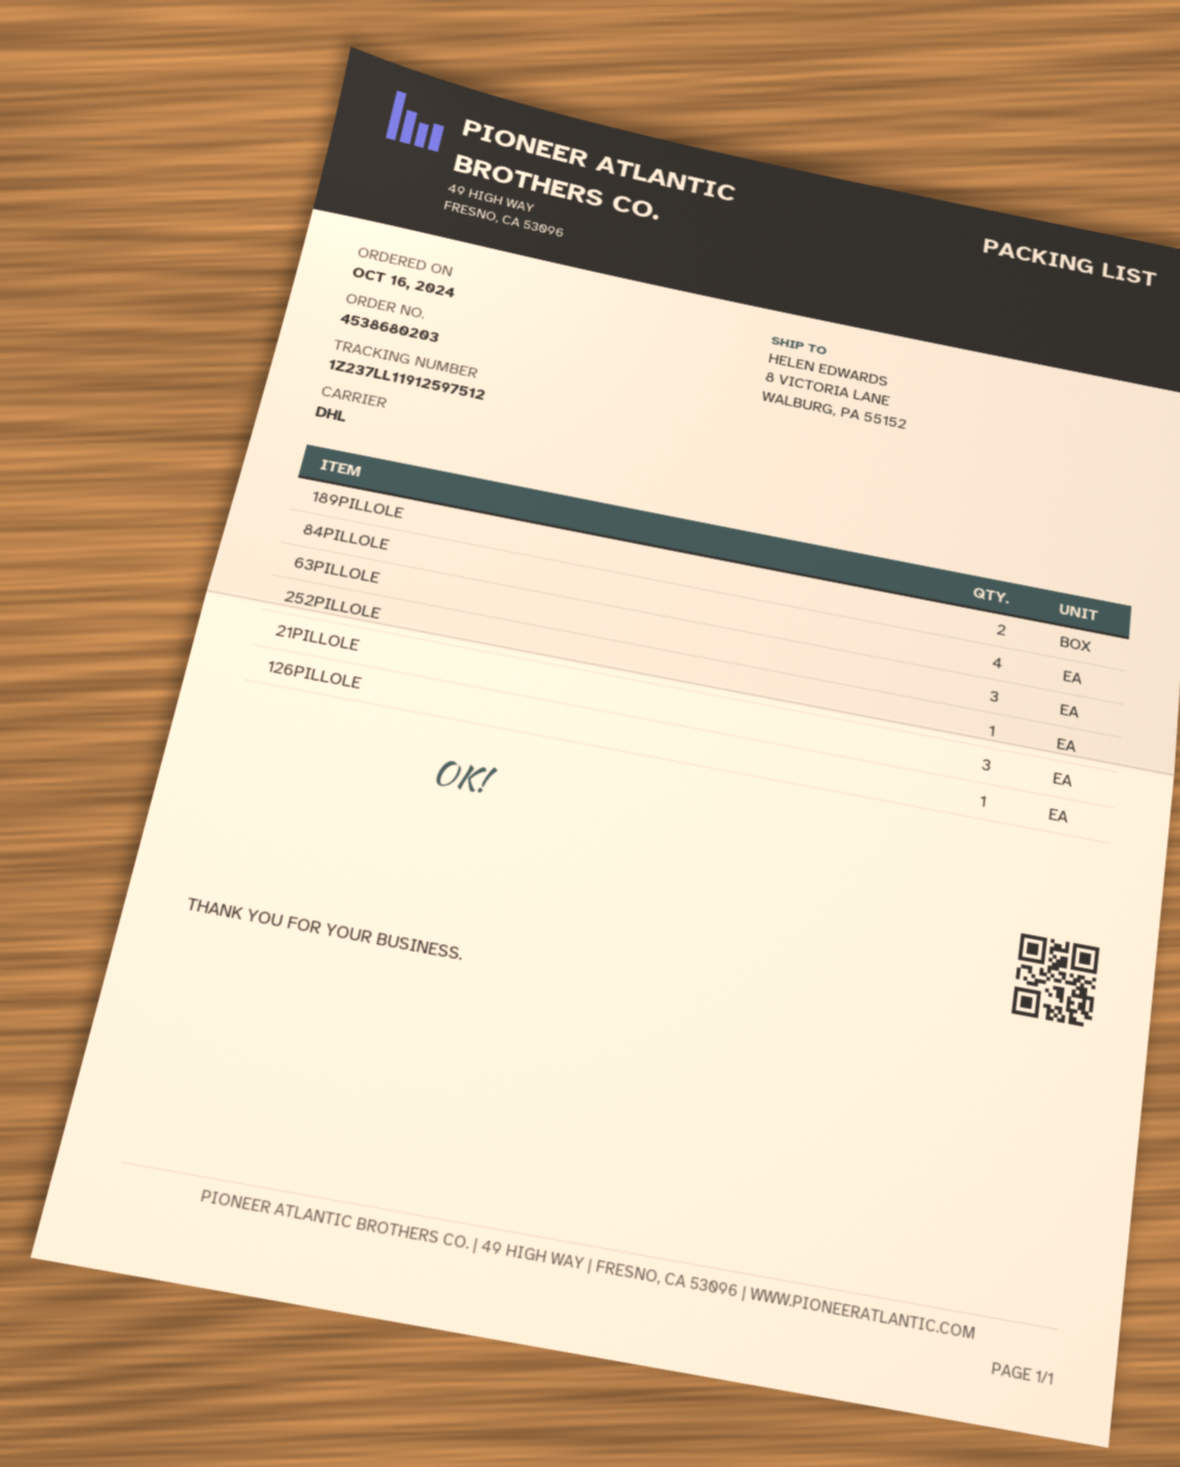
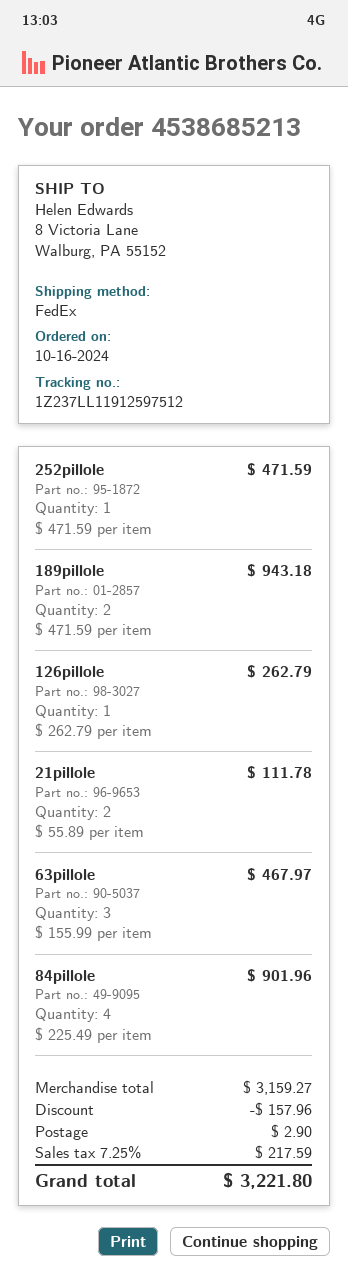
order number: 4538680203 -> 4538685213
shipping method: DHL -> FedEx
21PILLOLE: 3 -> 2

